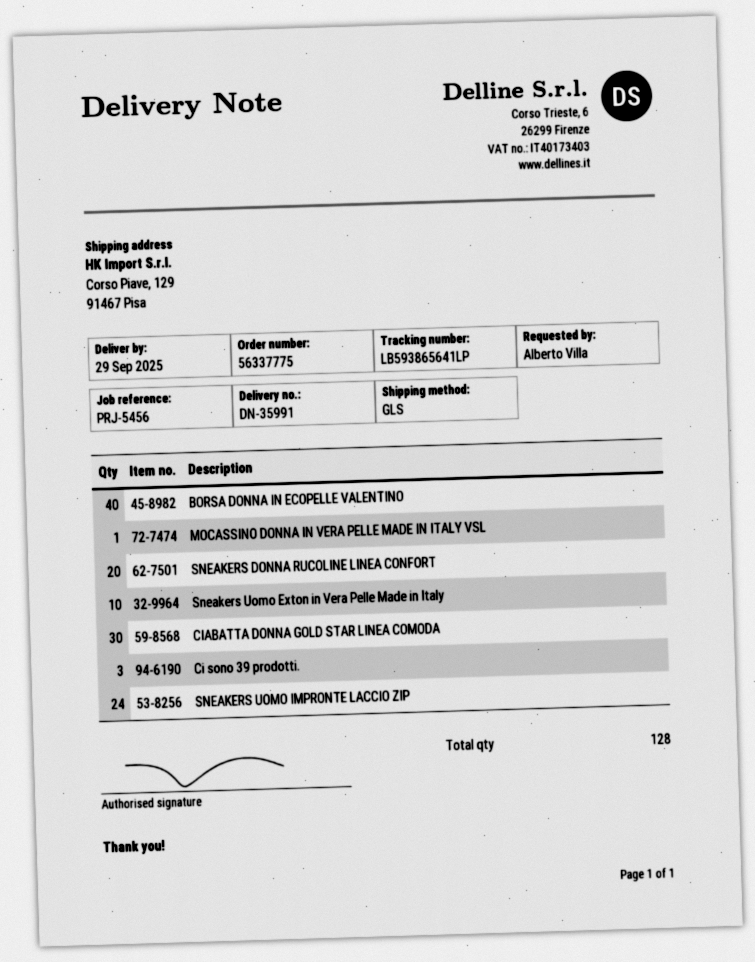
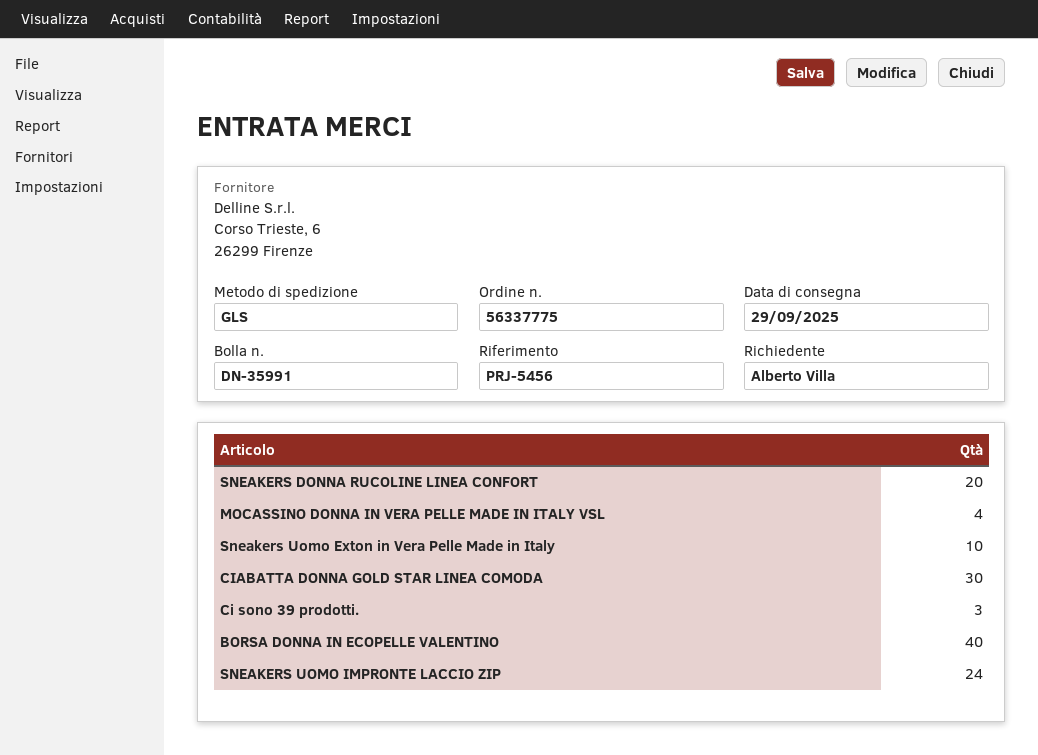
MOCASSINO DONNA IN VERA PELLE MADE IN ITALY VSL: 1 -> 4

